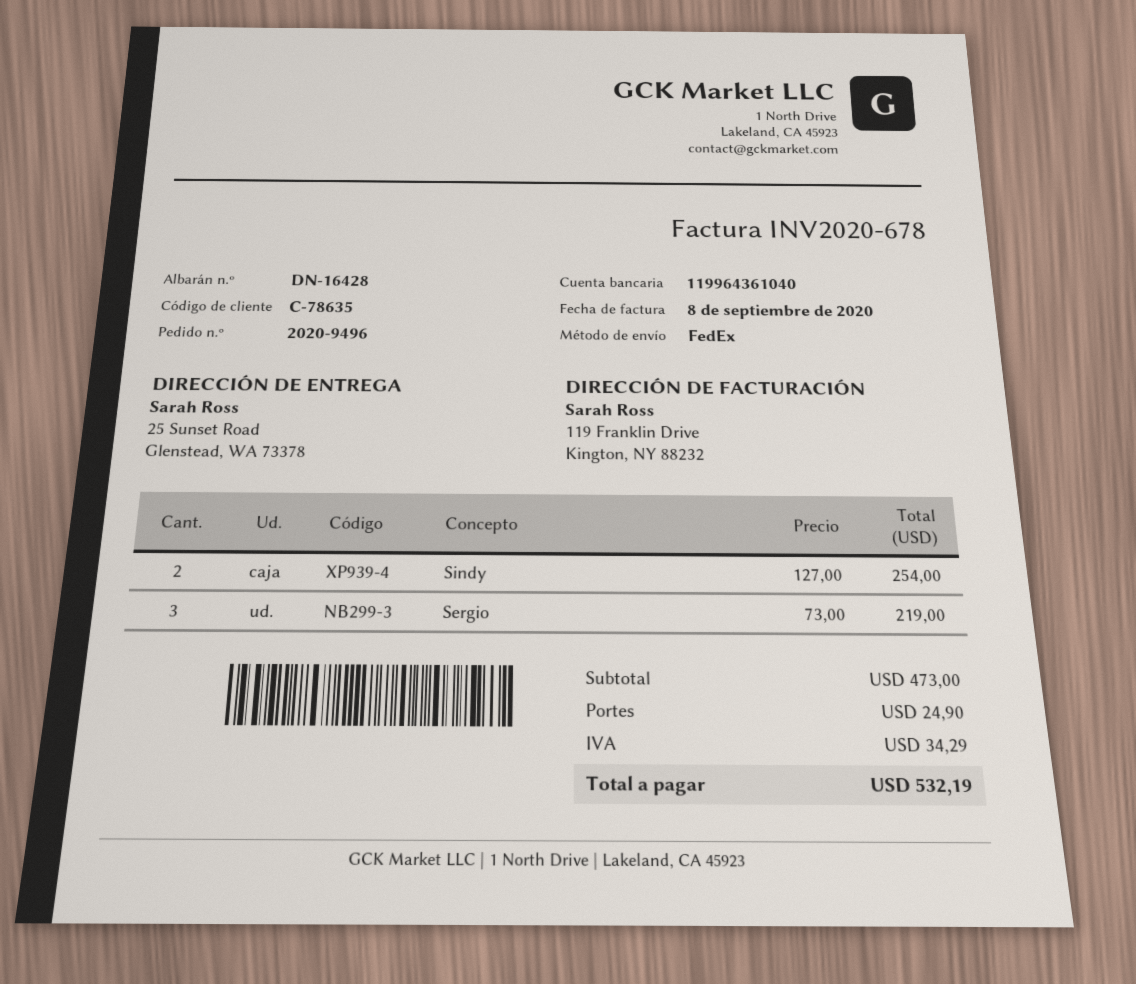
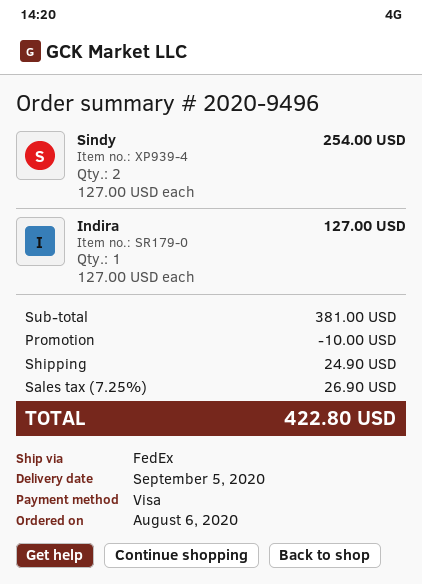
Sergio: 3 x 73.00 = 219.00 -> none
Indira: none -> 1 x 127.00 = 127.00
subtotal: 473.00 -> 381.00
discount: none -> 10.00
tax: 34.29 -> 26.90
total: 532.19 -> 422.80

